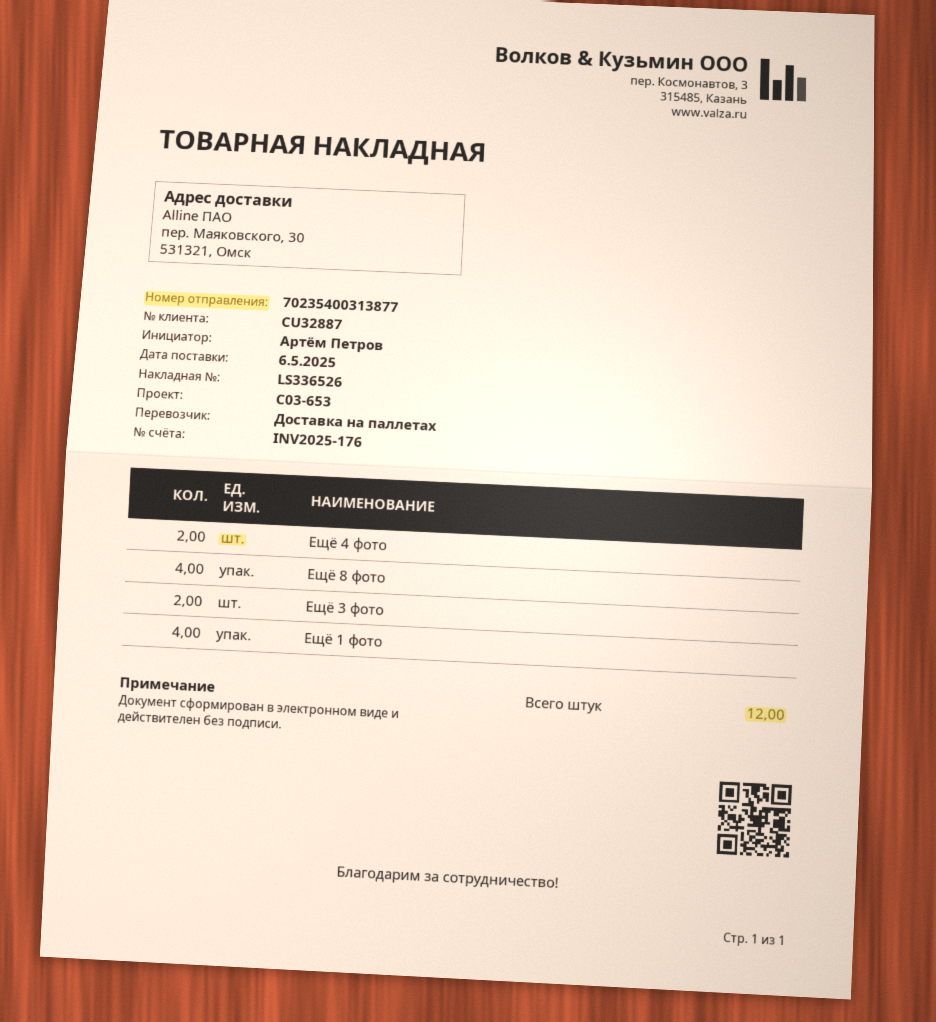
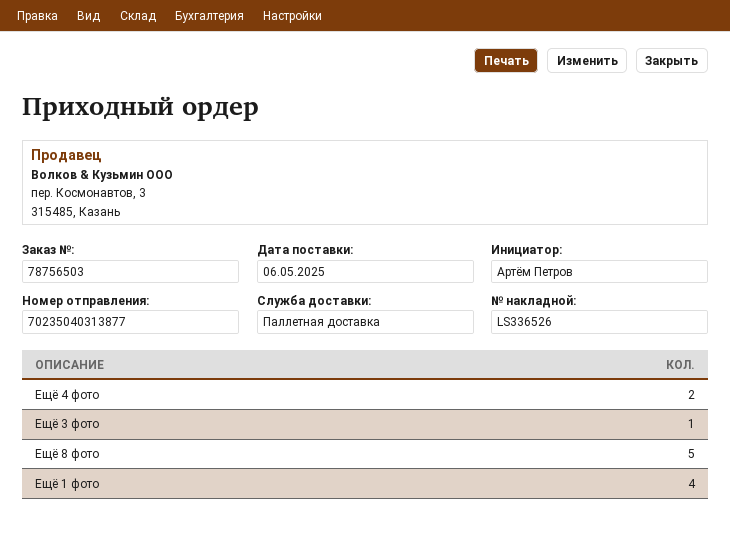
tracking number: 70235400313877 -> 70235040313877
Ещё 8 фото: 4 -> 5
Ещё 3 фото: 2 -> 1

